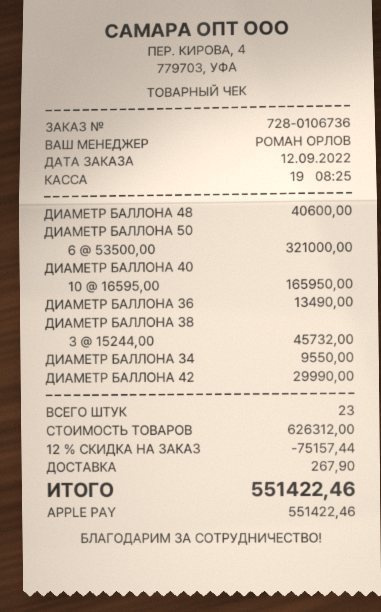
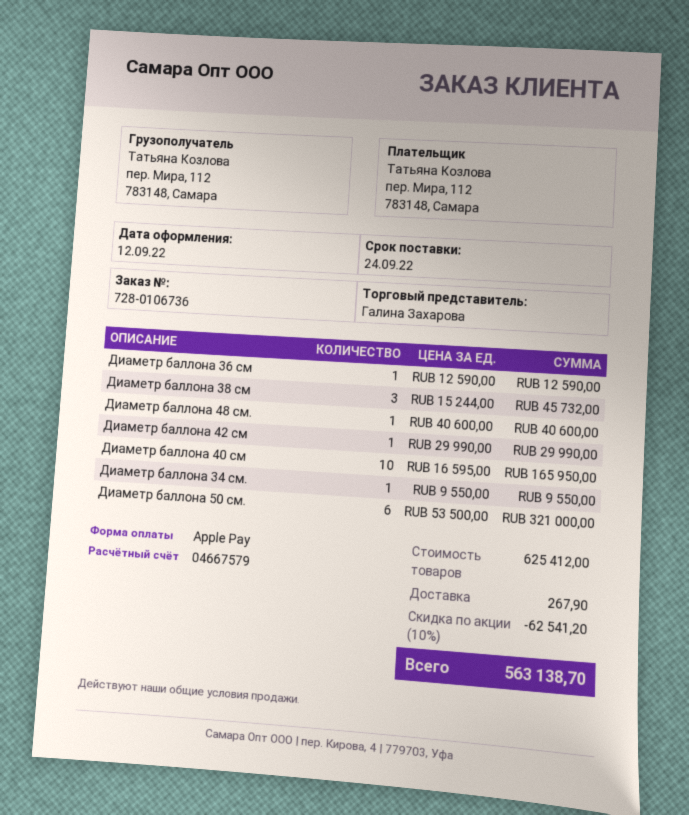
sales rep: РОМАН ОРЛОВ -> Галина Захарова
ДИАМЕТР БАЛЛОНА 36: 1 x 13490.00 = 13490.00 -> 1 x 12590.00 = 12590.00
subtotal: 626312.00 -> 625412.00
discount: 12% = 75157.44 -> 10% = 62541.20
total: 551422.46 -> 563138.70

